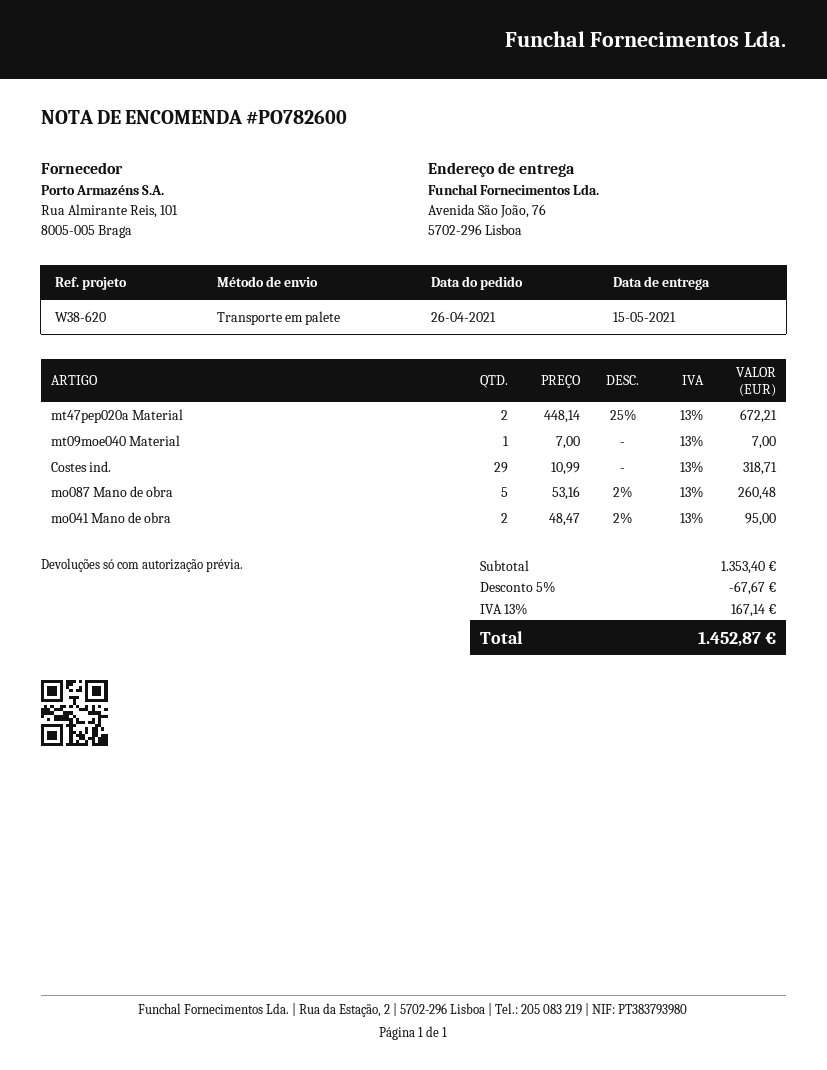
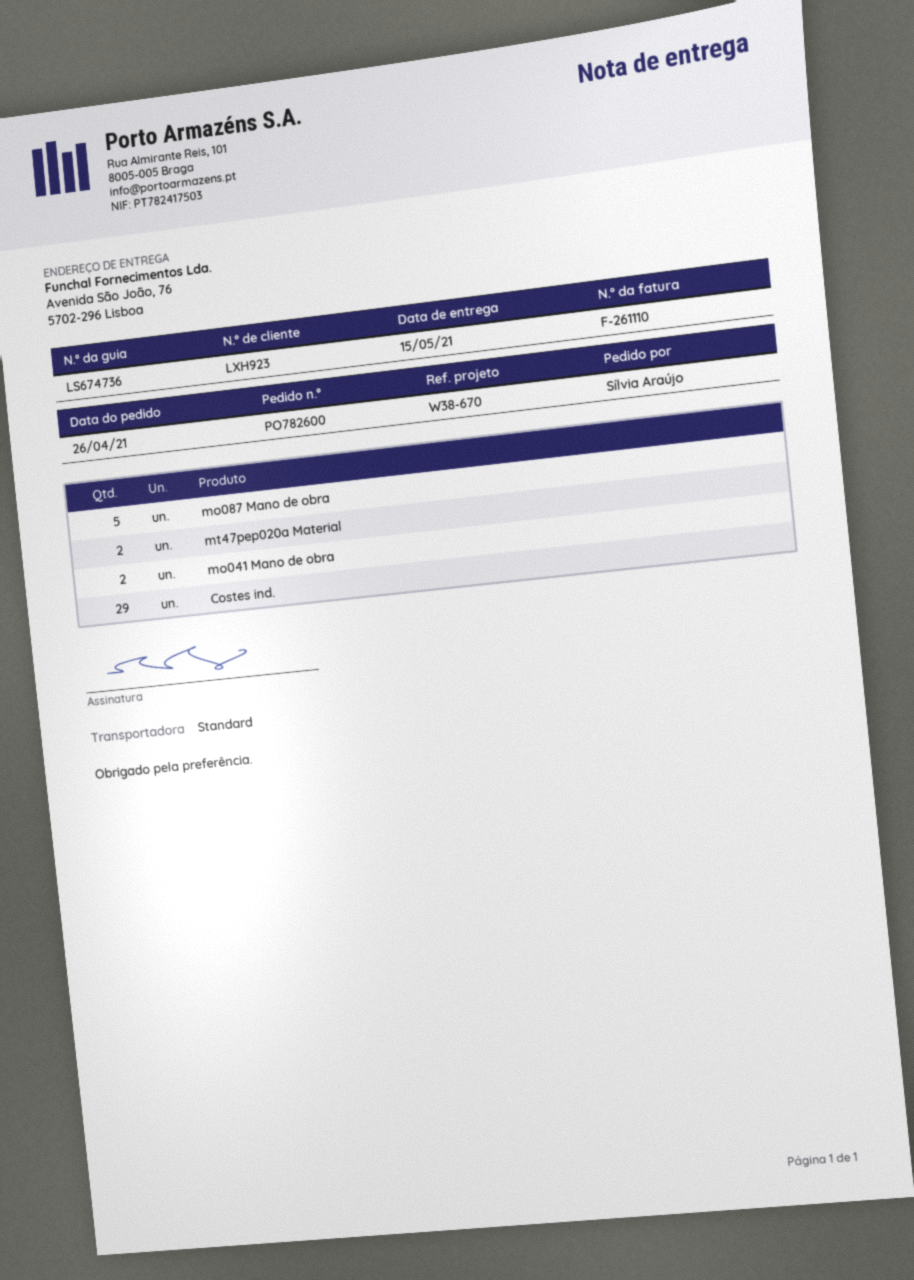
reference: W38-620 -> W38-670
shipping method: pallet freight -> standard
mt09moe040 Material: 1 -> none

